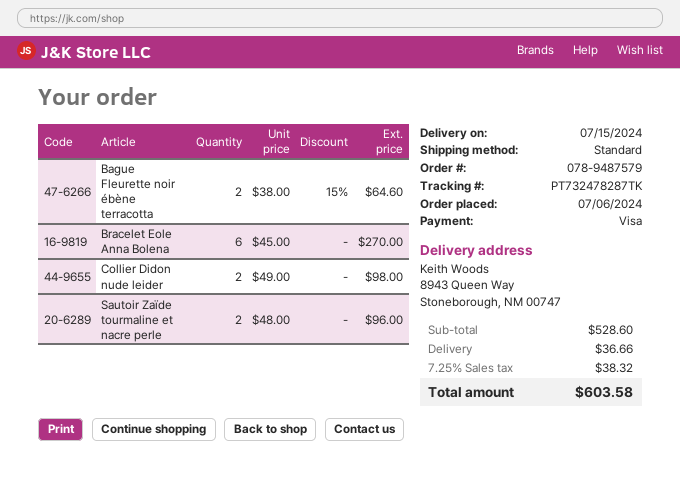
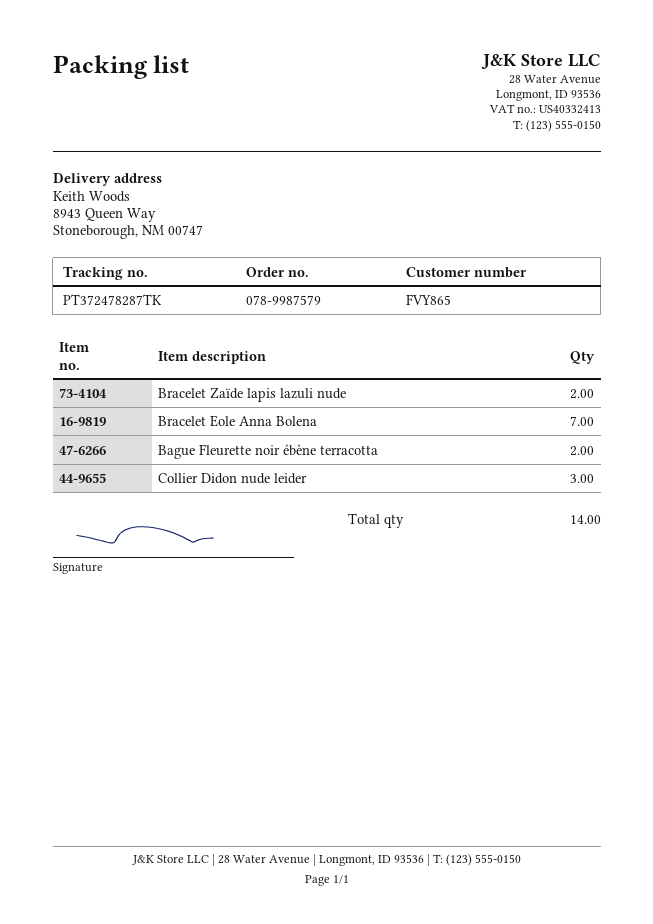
order number: 078-9487579 -> 078-9987579
tracking number: PT732478287TK -> PT372478287TK
Bracelet Eole Anna Bolena: 6 -> 7
Collier Didon nude leider: 2 -> 3
Sautoir Zaïde tourmaline et nacre perle: 2 -> none
Bracelet Zaïde lapis lazuli nude: none -> 2

